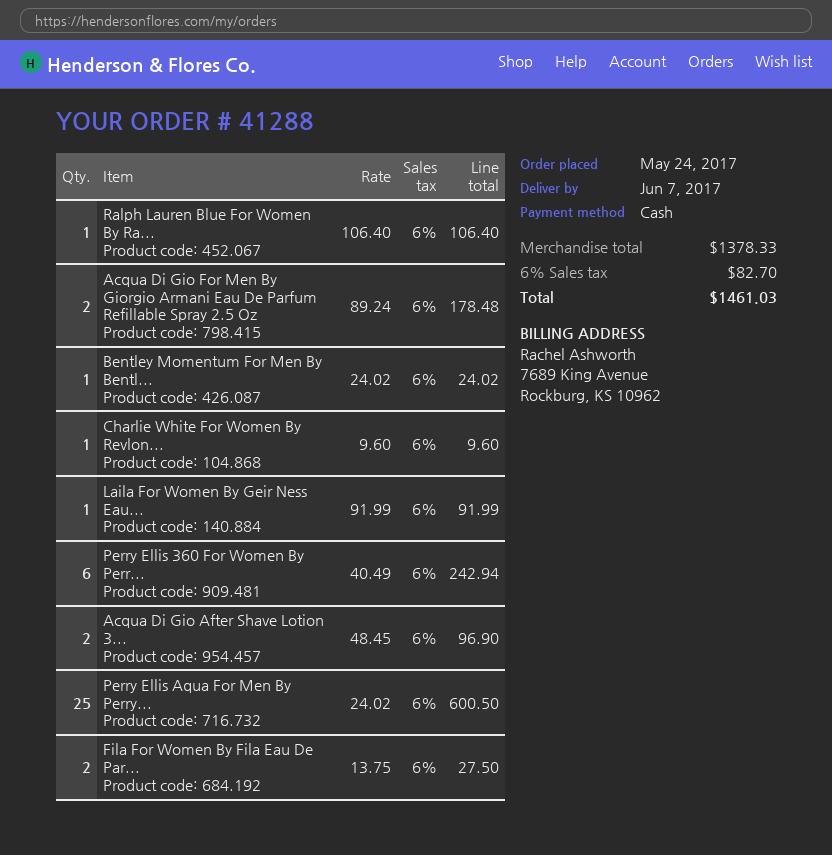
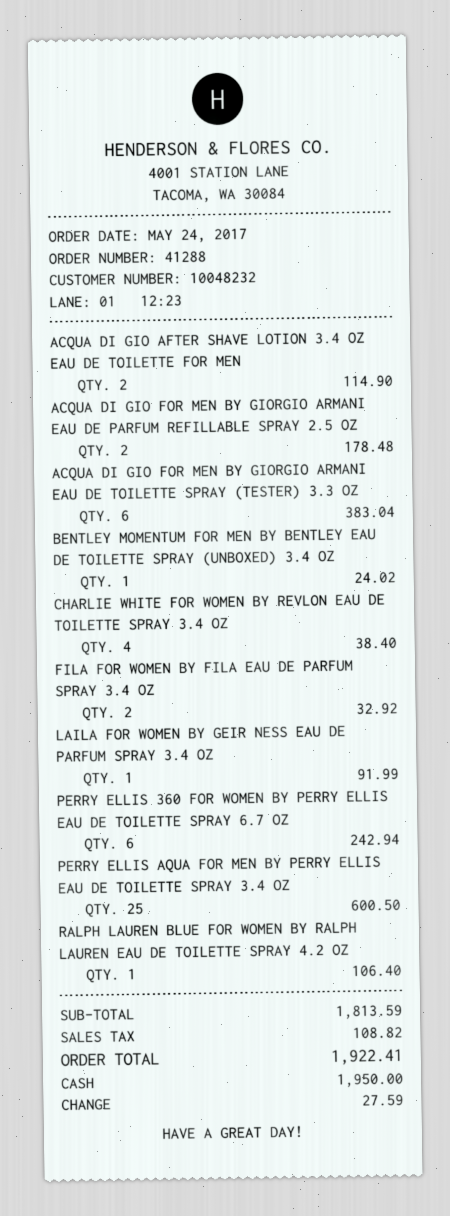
Charlie White For Women By Revlon...: 1 for 9.60 -> 4 for 38.40
Acqua Di Gio After Shave Lotion 3...: 2 for 96.90 -> 2 for 114.90
Fila For Women By Fila Eau De Par...: 2 for 27.50 -> 2 for 32.92
ACQUA DI GIO FOR MEN BY GIORGIO ARMANI EAU DE TOILETTE SPRAY (TESTER) 3.3 OZ: none -> 6 for 383.04
subtotal: 1378.33 -> 1813.59
tax: 82.70 -> 108.82
total: 1461.03 -> 1922.41

